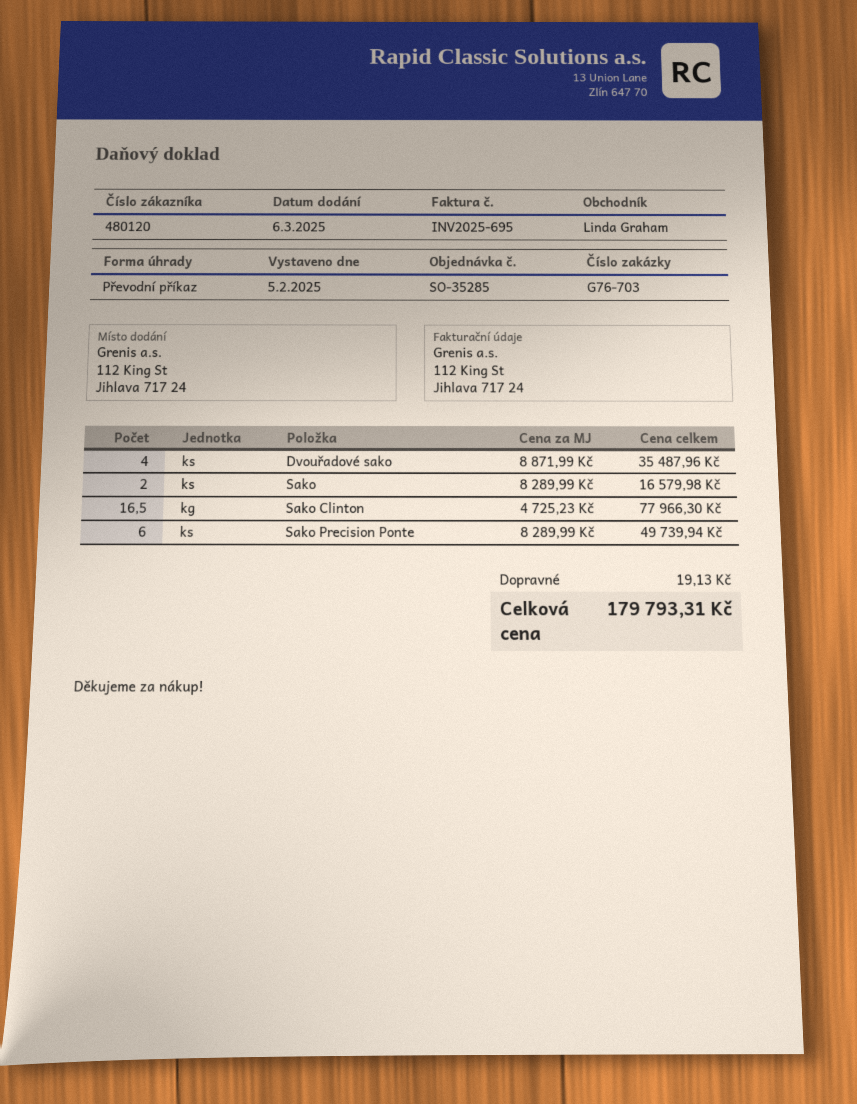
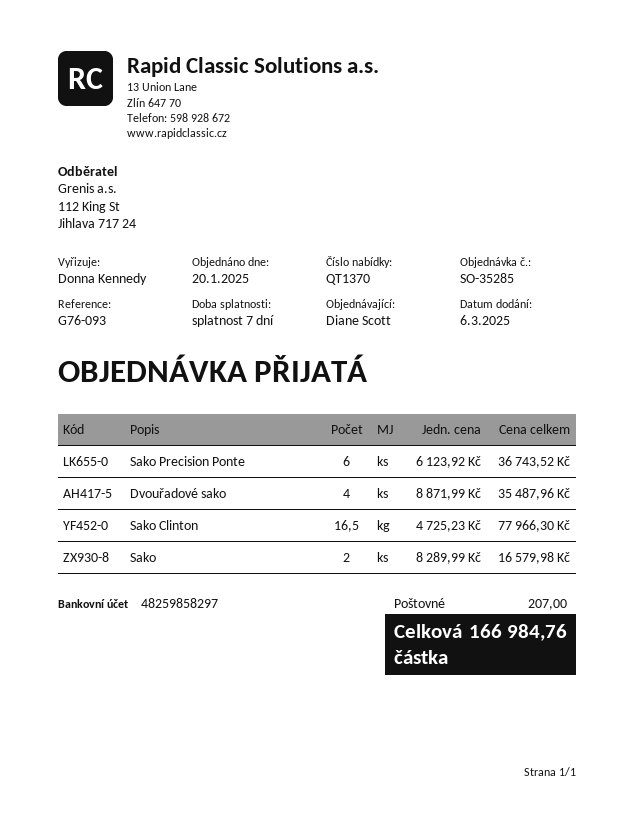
reference: G76-703 -> G76-093
sales rep: Linda Graham -> Donna Kennedy
Sako Precision Ponte: 6 x 8289.99 = 49739.94 -> 6 x 6123.92 = 36743.52
shipping: 19.13 -> 207.00
total: 179793.31 -> 166984.76

